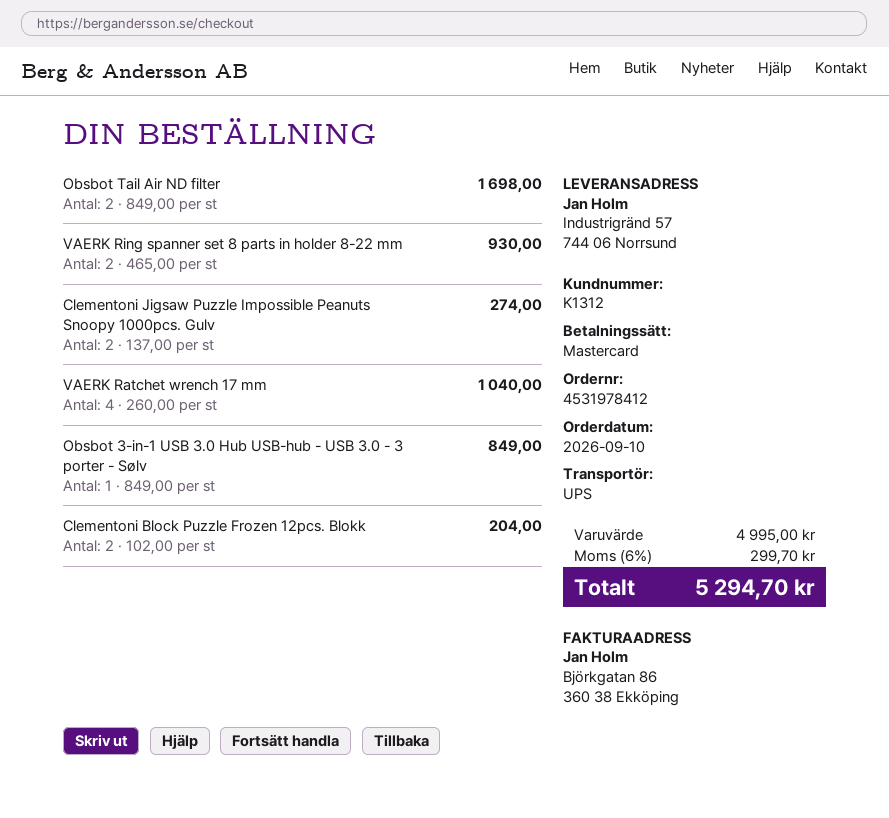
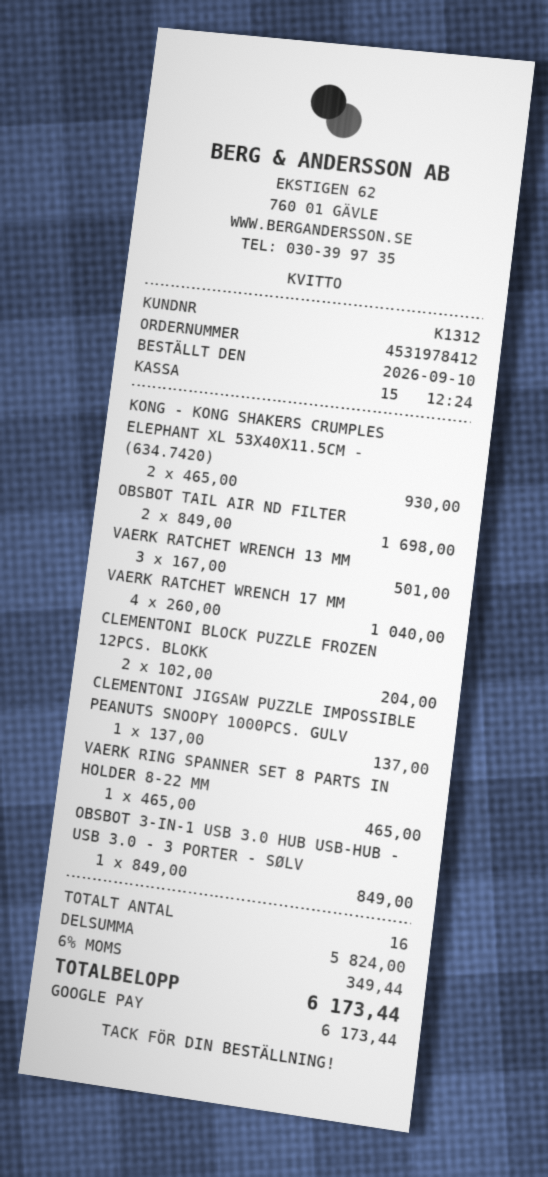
payment method: Mastercard -> Google Pay
VAERK Ring spanner set 8 parts in holder 8-22 mm: 2 x 465.00 = 930.00 -> 1 x 465.00 = 465.00
Clementoni Jigsaw Puzzle Impossible Peanuts Snoopy 1000pcs. Gulv: 2 x 137.00 = 274.00 -> 1 x 137.00 = 137.00
KONG - KONG SHAKERS CRUMPLES ELEPHANT XL 53X40X11.5CM - (634.7420): none -> 2 x 465.00 = 930.00
VAERK RATCHET WRENCH 13 MM: none -> 3 x 167.00 = 501.00
subtotal: 4995.00 -> 5824.00
tax: 6% = 299.70 -> 6% = 349.44
total: 5294.70 -> 6173.44

